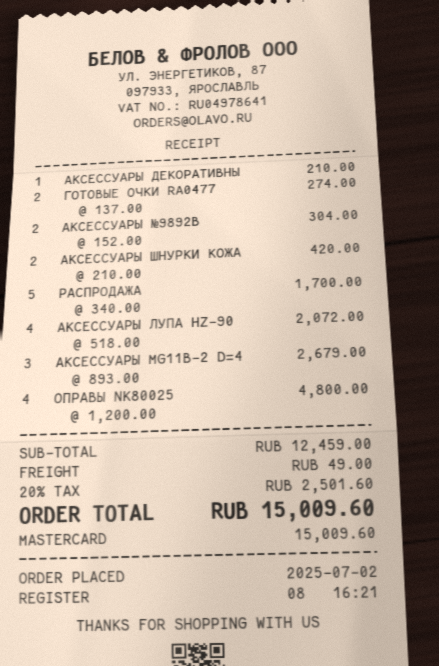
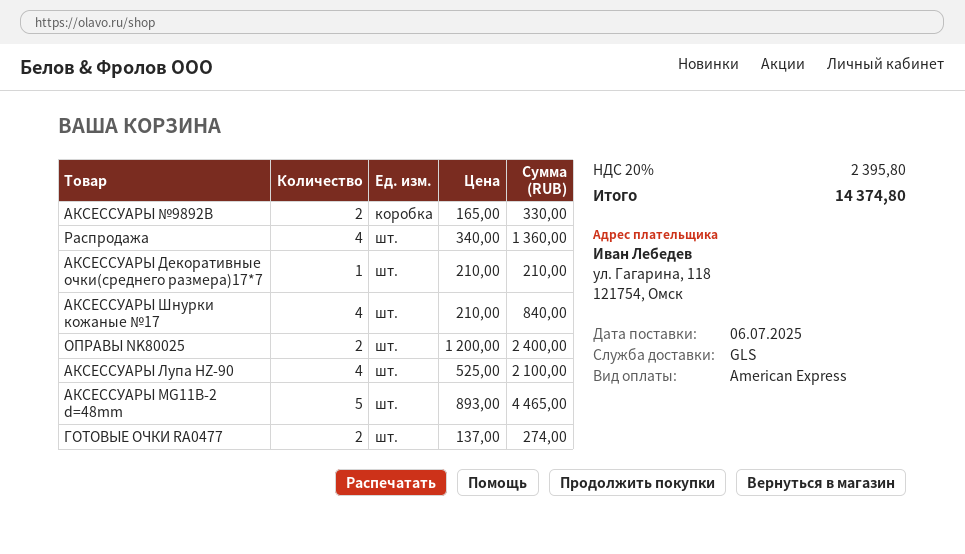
payment method: Mastercard -> American Express
АКСЕССУАРЫ №9892B: 2 x 152.00 = 304.00 -> 2 x 165.00 = 330.00
АКСЕССУАРЫ ШНУРКИ КОЖА: 2 x 210.00 = 420.00 -> 4 x 210.00 = 840.00
РАСПРОДАЖА: 5 x 340.00 = 1700.00 -> 4 x 340.00 = 1360.00
АКСЕССУАРЫ ЛУПА HZ-90: 4 x 518.00 = 2072.00 -> 4 x 525.00 = 2100.00
АКСЕССУАРЫ MG11B-2 D=4: 3 x 893.00 = 2679.00 -> 5 x 893.00 = 4465.00
ОПРАВЫ NK80025: 4 x 1200.00 = 4800.00 -> 2 x 1200.00 = 2400.00
shipping: 49.00 -> none
tax: 20% = 2501.60 -> 20% = 2395.80
total: 15009.60 -> 14374.80

